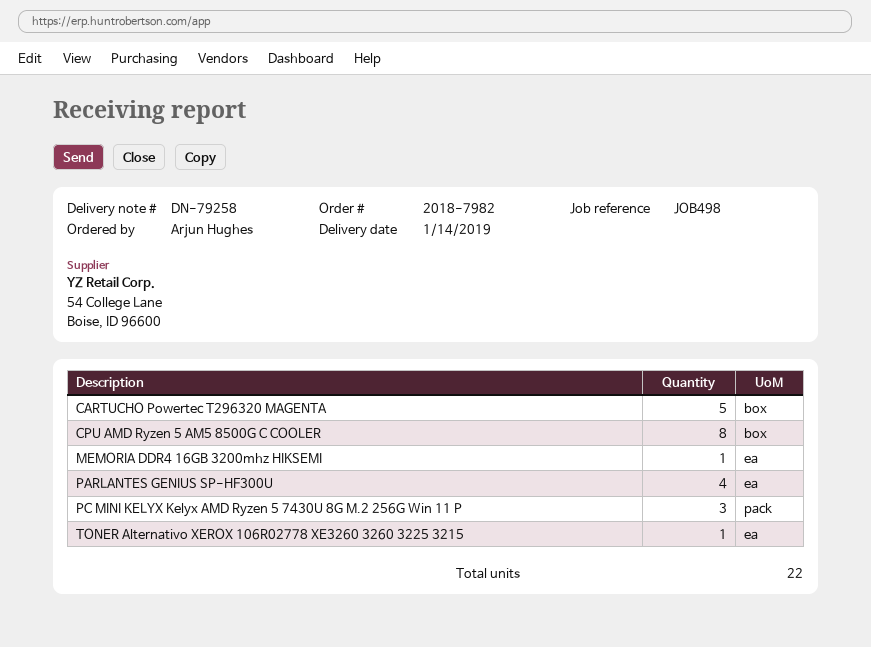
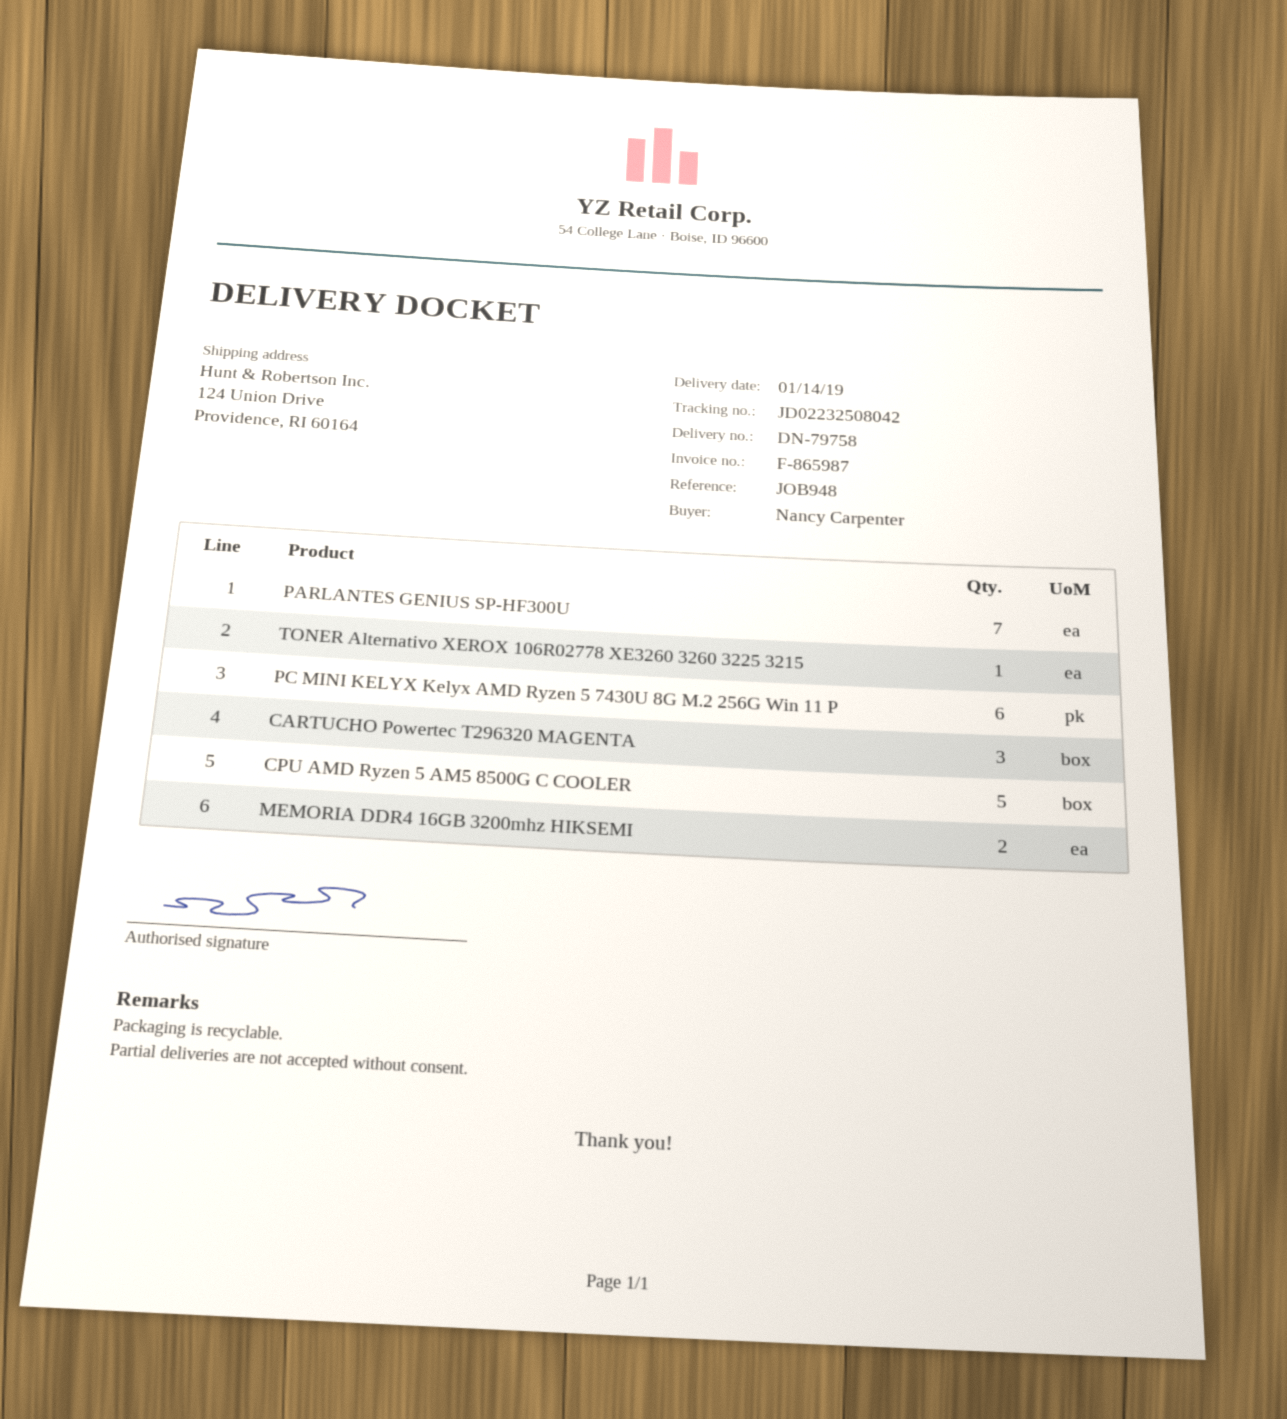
delivery note number: DN-79258 -> DN-79758
reference: JOB498 -> JOB948
ordered by: Arjun Hughes -> Nancy Carpenter
CARTUCHO Powertec T296320 MAGENTA: 5 -> 3
CPU AMD Ryzen 5 AM5 8500G C COOLER: 8 -> 5
MEMORIA DDR4 16GB 3200mhz HIKSEMI: 1 -> 2
PARLANTES GENIUS SP-HF300U: 4 -> 7
PC MINI KELYX Kelyx AMD Ryzen 5 7430U 8G M.2 256G Win 11 P: 3 -> 6

